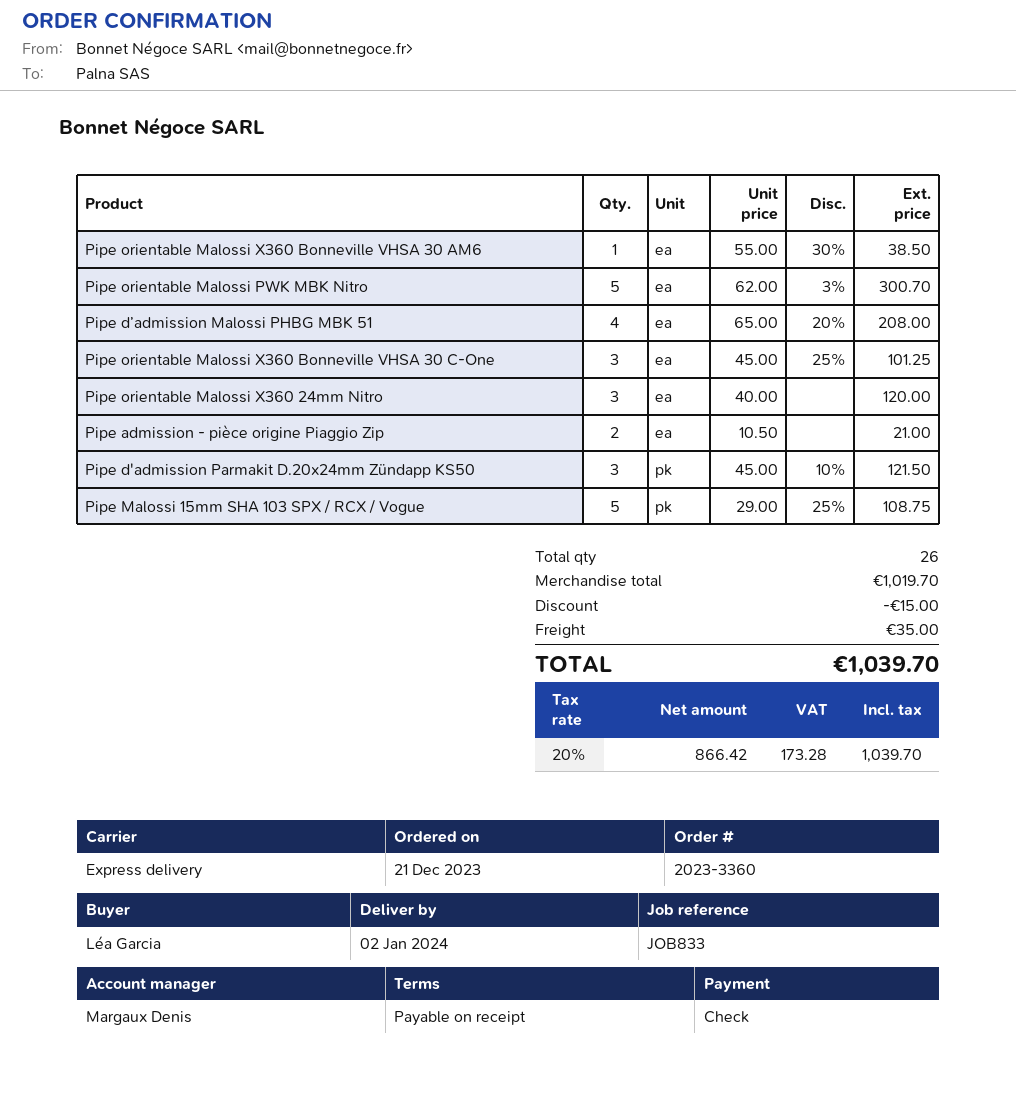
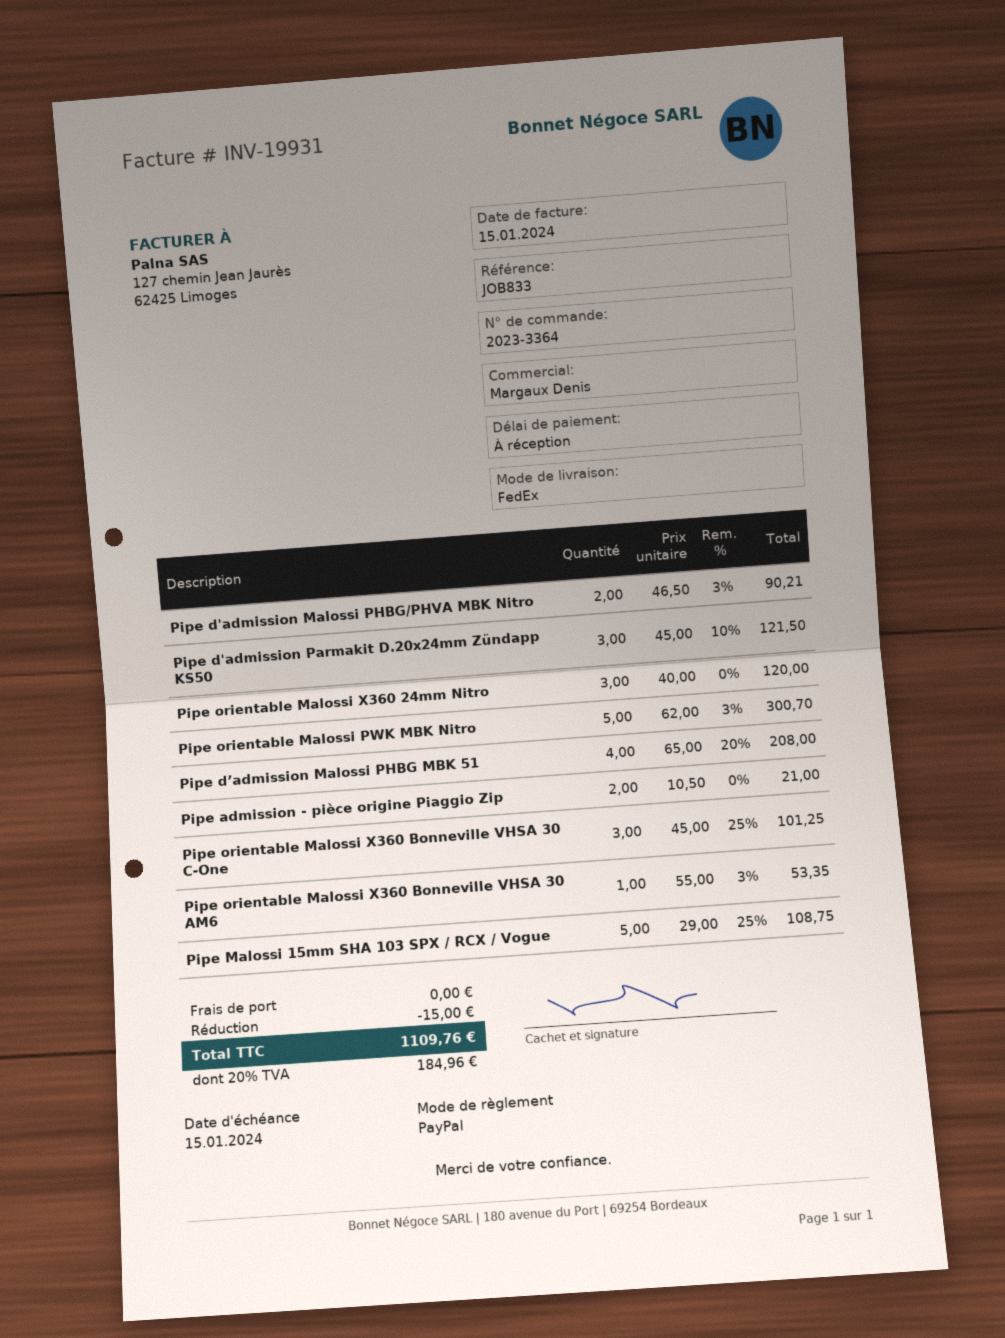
order number: 2023-3360 -> 2023-3364
payment method: cheque -> PayPal
shipping method: express -> FedEx
Pipe orientable Malossi X360 Bonneville VHSA 30 AM6: 1 x 55.00 - 30% = 38.50 -> 1 x 55.00 - 3% = 53.35
Pipe d'admission Malossi PHBG/PHVA MBK Nitro: none -> 2 x 46.50 - 3% = 90.21
shipping: 35.00 -> 0.00
tax: 20% = 173.28 -> 20% = 184.96
total: 1039.70 -> 1109.76

